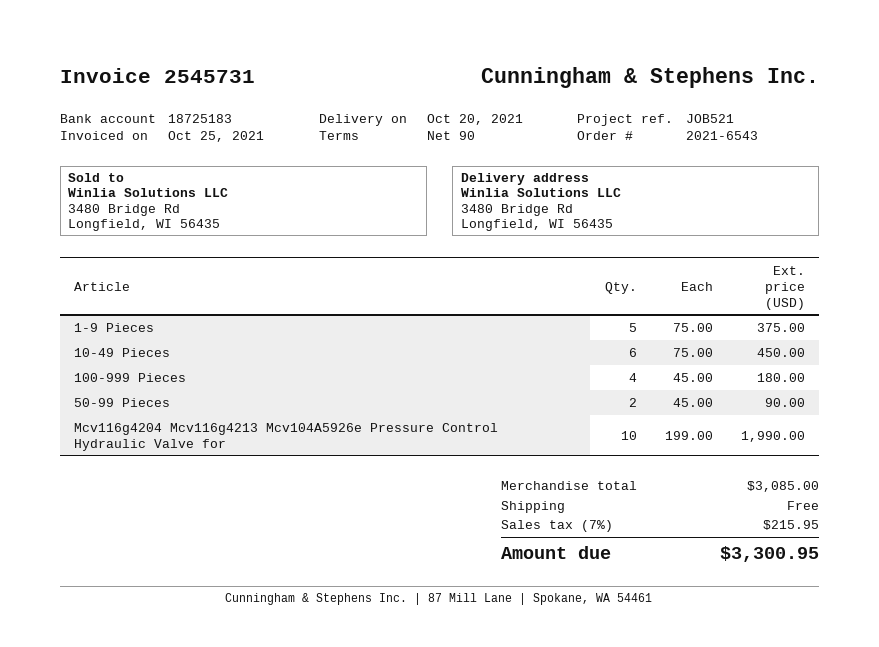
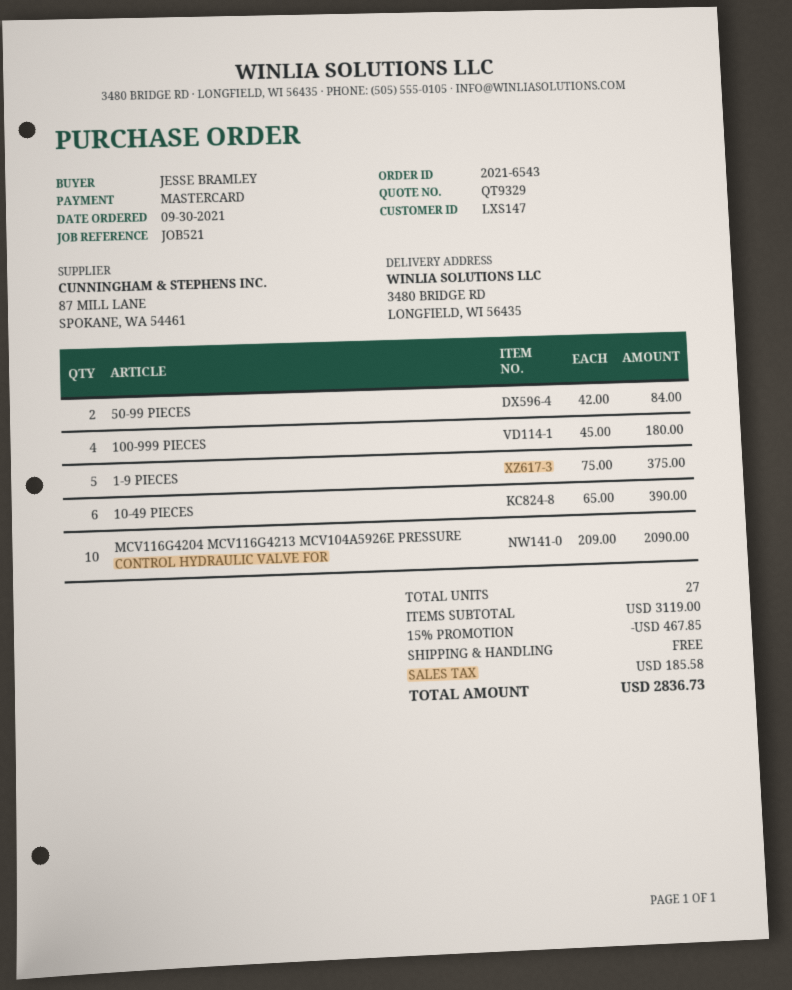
10-49 Pieces: 6 x 75.00 = 450.00 -> 6 x 65.00 = 390.00
50-99 Pieces: 2 x 45.00 = 90.00 -> 2 x 42.00 = 84.00
Mcv116g4204 Mcv116g4213 Mcv104A5926e Pressure Control Hydraulic Valve for: 10 x 199.00 = 1990.00 -> 10 x 209.00 = 2090.00
subtotal: 3085.00 -> 3119.00
discount: none -> 15% = 467.85
tax: 215.95 -> 185.58
total: 3300.95 -> 2836.73

